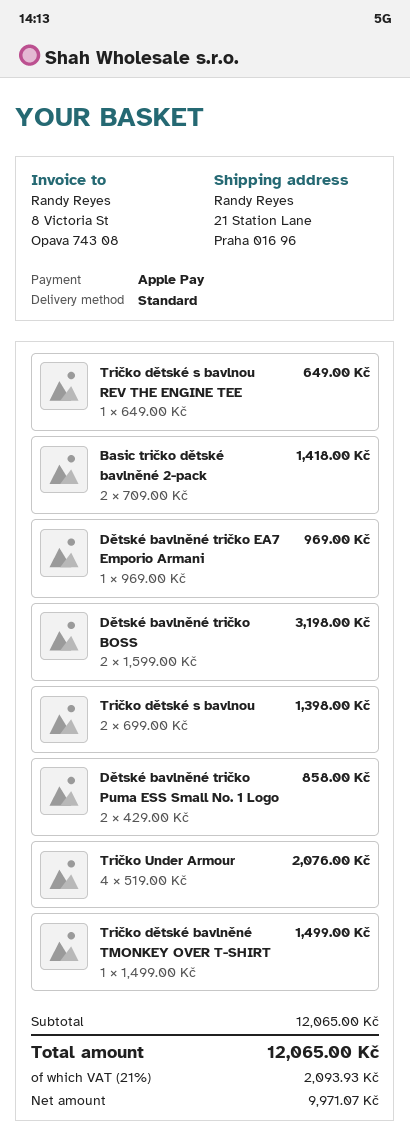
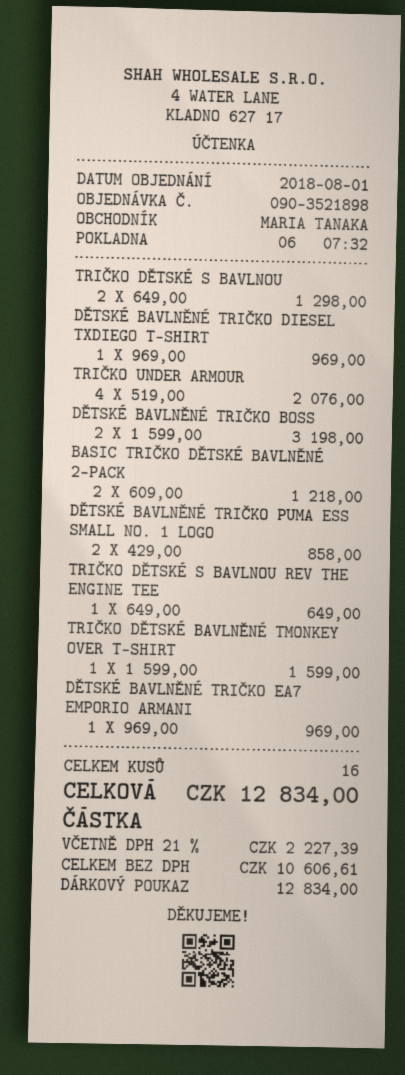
payment method: Apple Pay -> gift card
Basic tričko dětské bavlněné 2-pack: 2 x 709.00 = 1418.00 -> 2 x 609.00 = 1218.00
Tričko dětské s bavlnou: 2 x 699.00 = 1398.00 -> 2 x 649.00 = 1298.00
Tričko dětské bavlněné TMONKEY OVER T-SHIRT: 1 x 1499.00 = 1499.00 -> 1 x 1599.00 = 1599.00
DĚTSKÉ BAVLNĚNÉ TRIČKO DIESEL TXDIEGO T-SHIRT: none -> 1 x 969.00 = 969.00
net: 9971.07 -> 10606.61
tax: 21% = 2093.93 -> 21% = 2227.39
total: 12065.00 -> 12834.00

